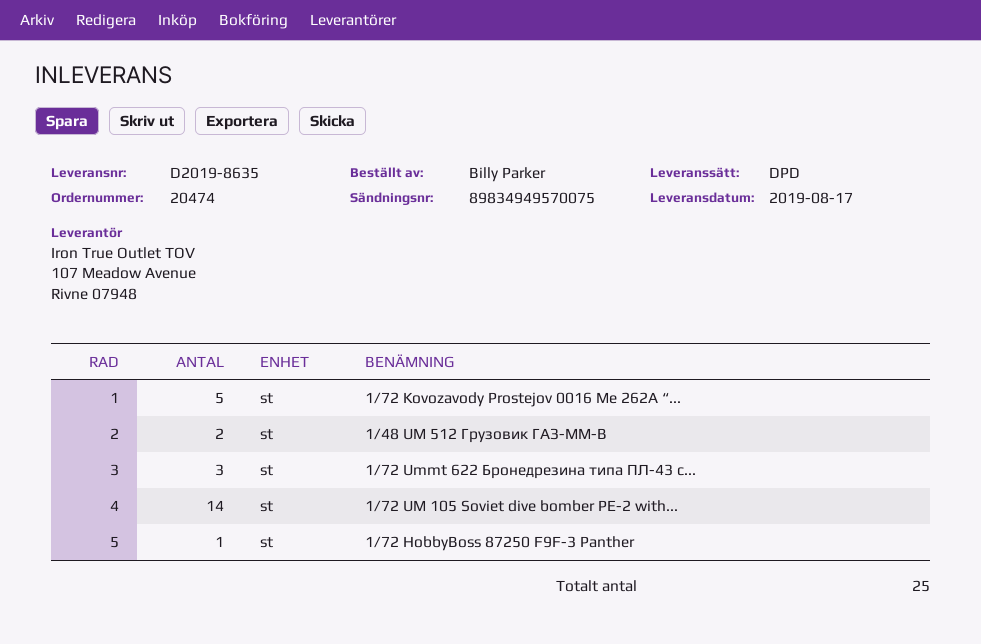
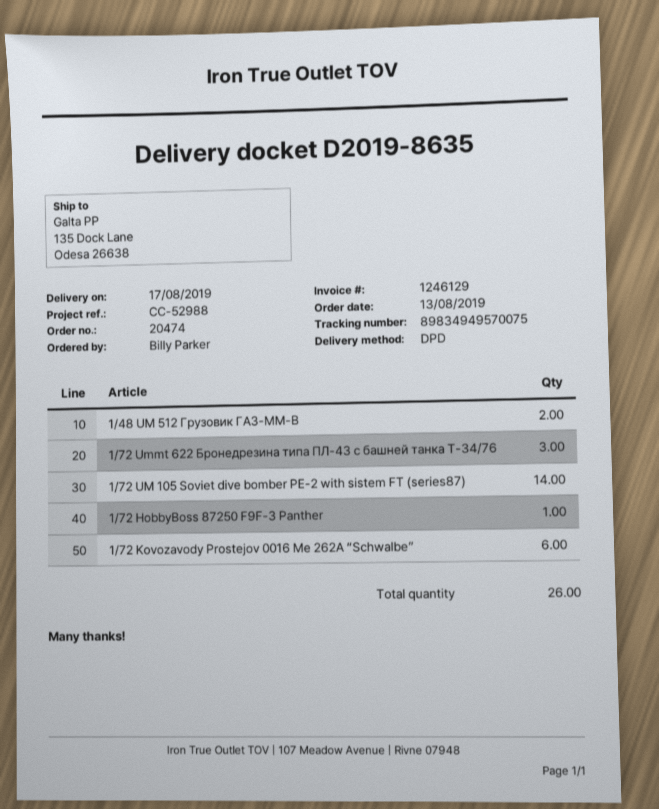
1/72 Kovozavody Prostejov 0016 Me 262A “...: 5 -> 6
total quantity: 25 -> 26

